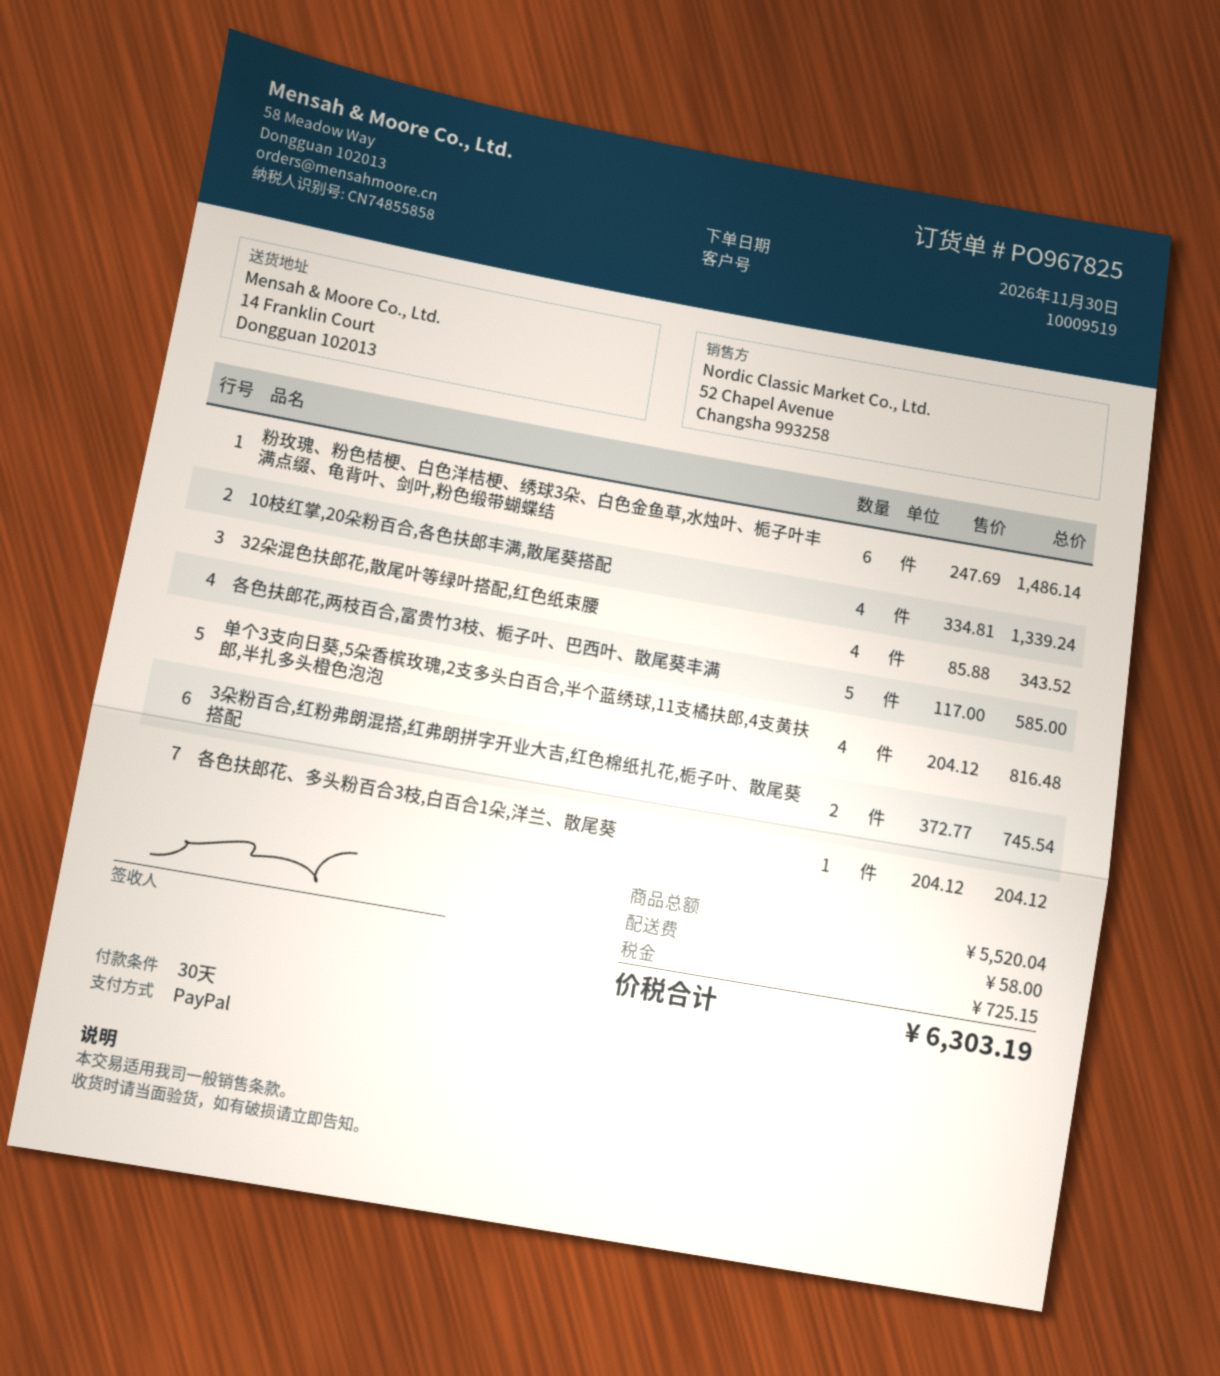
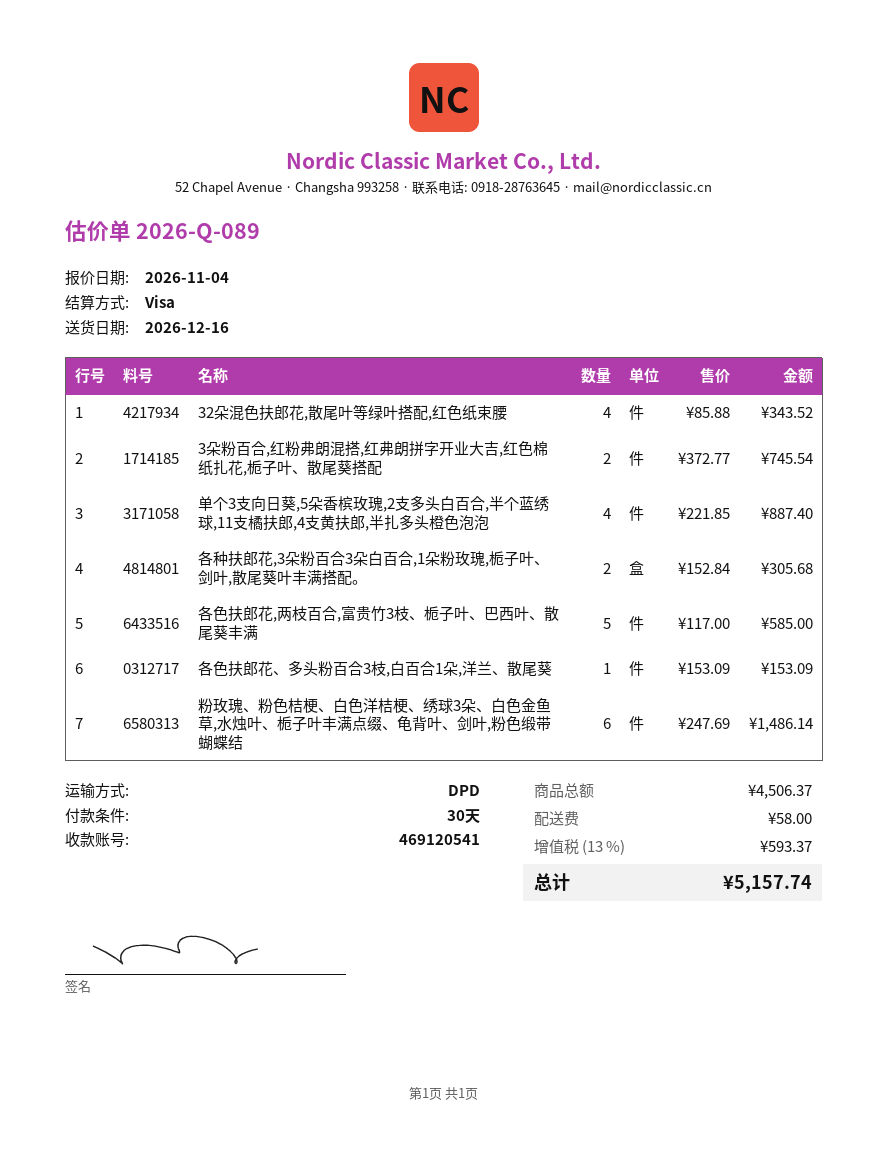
payment method: PayPal -> Visa
10枝红掌,20朵粉百合,各色扶郎丰满,散尾葵搭配: 4 x 334.81 = 1339.24 -> none
单个3支向日葵,5朵香槟玫瑰,2支多头白百合,半个蓝绣球,11支橘扶郎,4支黄扶郎,半扎多头橙色泡泡: 4 x 204.12 = 816.48 -> 4 x 221.85 = 887.40
各色扶郎花、多头粉百合3枝,白百合1朵,洋兰、散尾葵: 1 x 204.12 = 204.12 -> 1 x 153.09 = 153.09
各种扶郎花,3朵粉百合3朵白百合,1朵粉玫瑰,栀子叶、剑叶,散尾葵叶丰满搭配。: none -> 2 x 152.84 = 305.68
subtotal: 5520.04 -> 4506.37
tax: 725.15 -> 593.37
total: 6303.19 -> 5157.74

